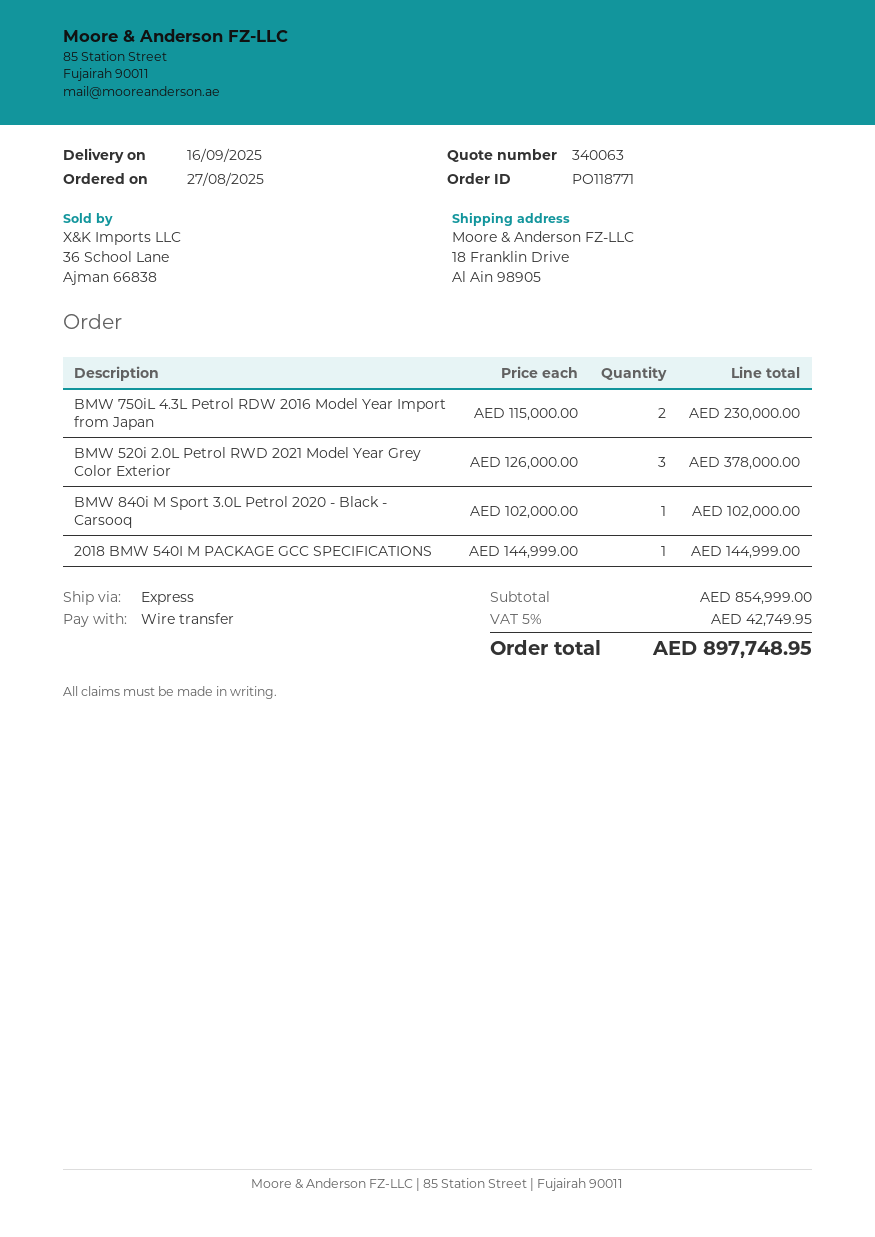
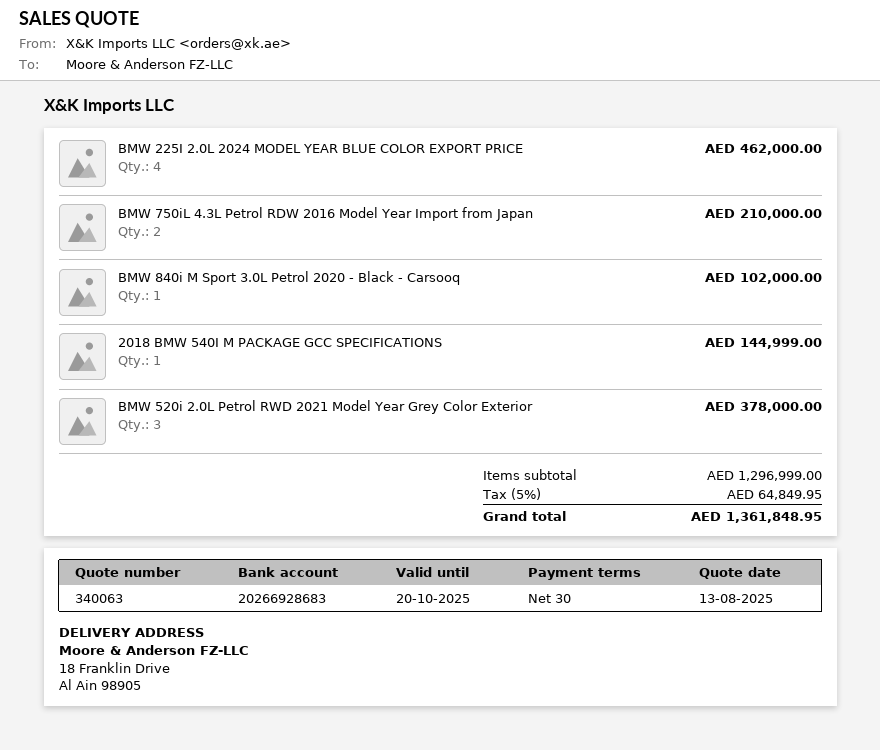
BMW 750iL 4.3L Petrol RDW 2016 Model Year Import from Japan: 2 for 230000.00 -> 2 for 210000.00
BMW 225I 2.0L 2024 MODEL YEAR BLUE COLOR EXPORT PRICE: none -> 4 for 462000.00
subtotal: 854999.00 -> 1296999.00
tax: 5% = 42749.95 -> 5% = 64849.95
total: 897748.95 -> 1361848.95

